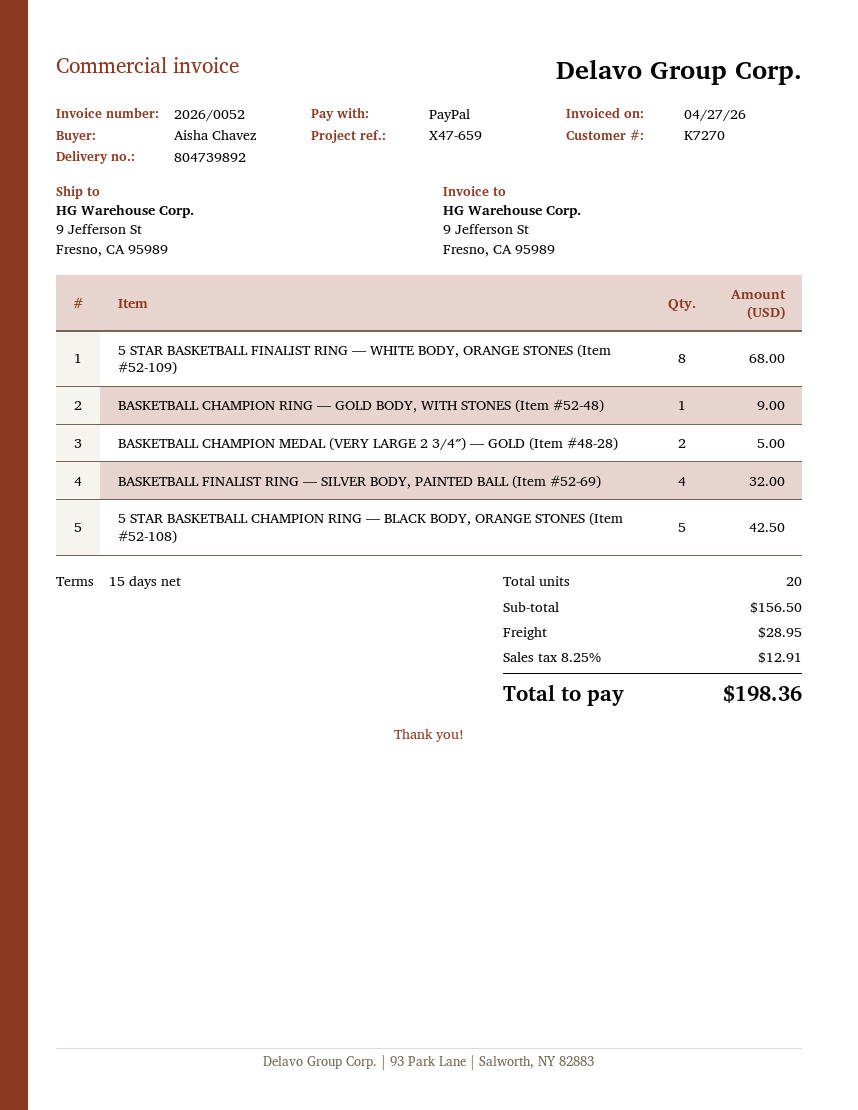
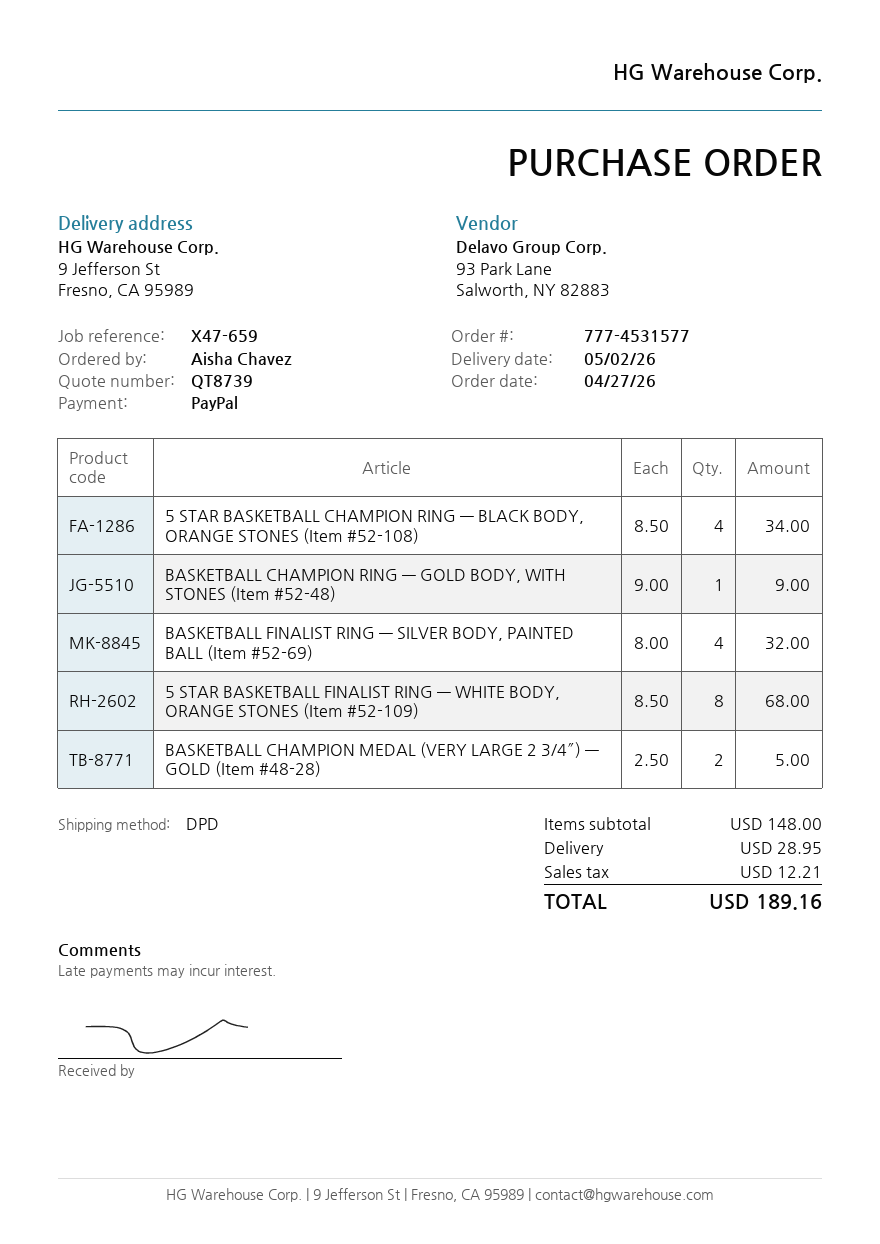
5 STAR BASKETBALL CHAMPION RING — BLACK BODY, ORANGE STONES (Item #52-108): 5 for 42.50 -> 4 for 34.00
subtotal: 156.50 -> 148.00
tax: 12.91 -> 12.21
total: 198.36 -> 189.16

